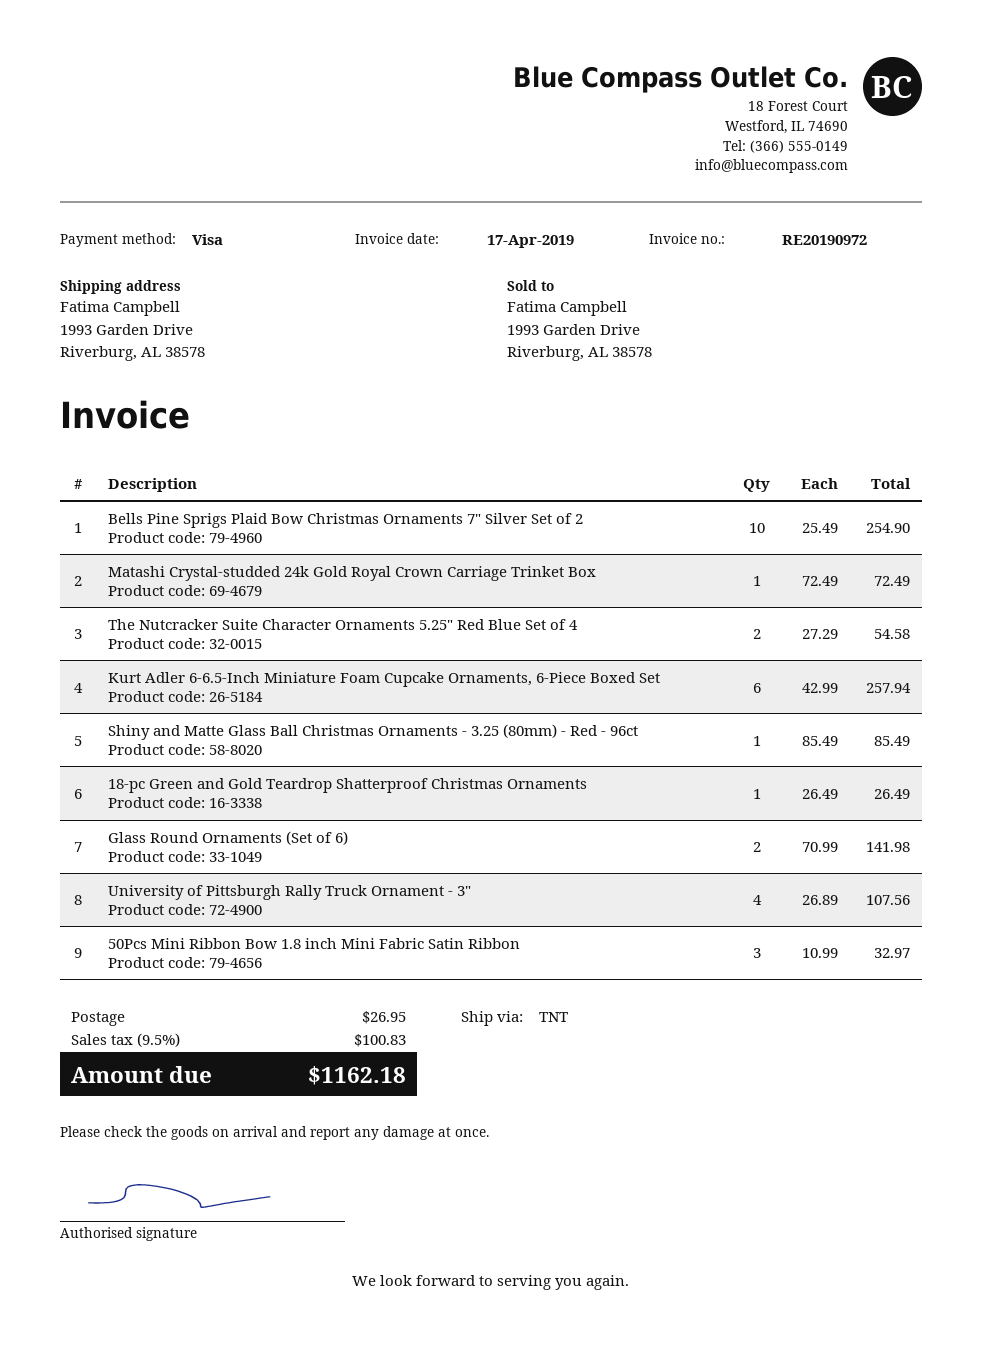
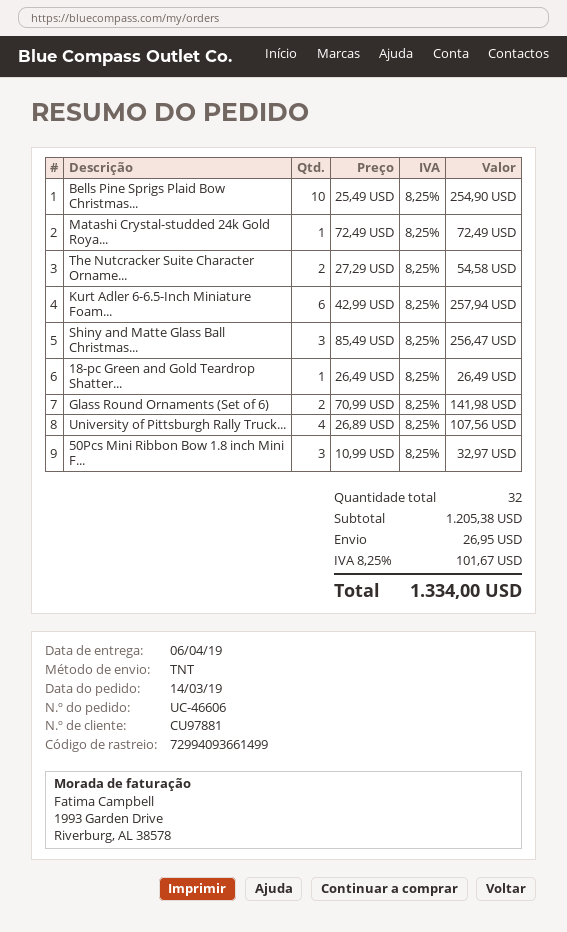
Shiny and Matte Glass Ball Christmas Ornaments - 3.25 (80mm) - Red - 96ct: 1 x 85.49 = 85.49 -> 3 x 85.49 = 256.47
tax: 9.5% = 100.83 -> 8.25% = 101.67
total: 1162.18 -> 1334.00

